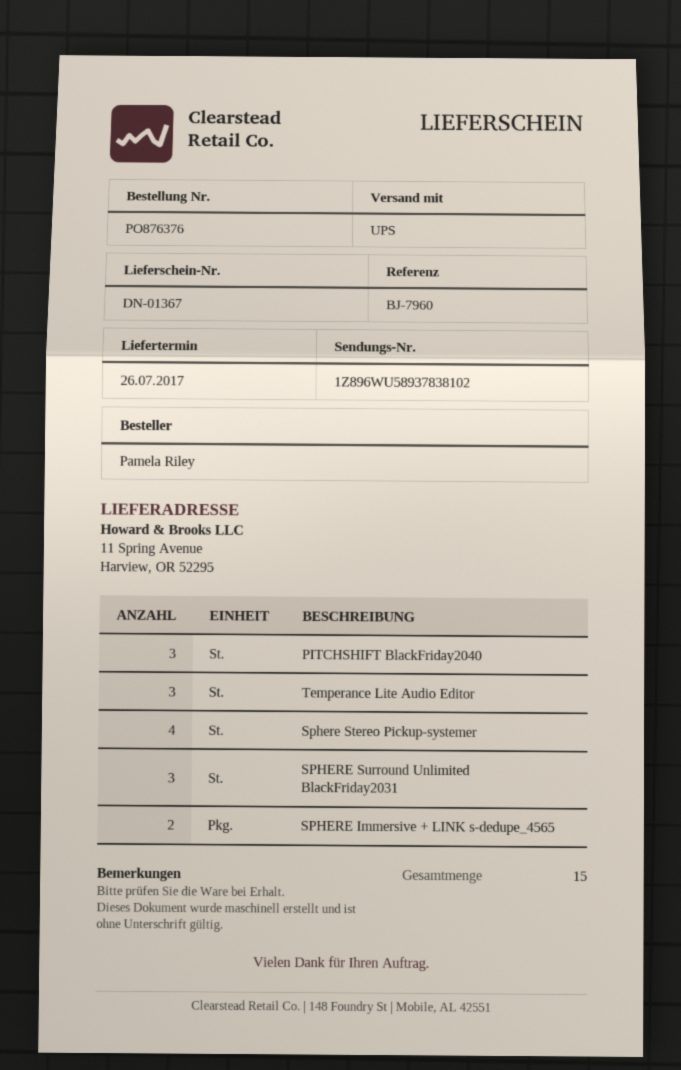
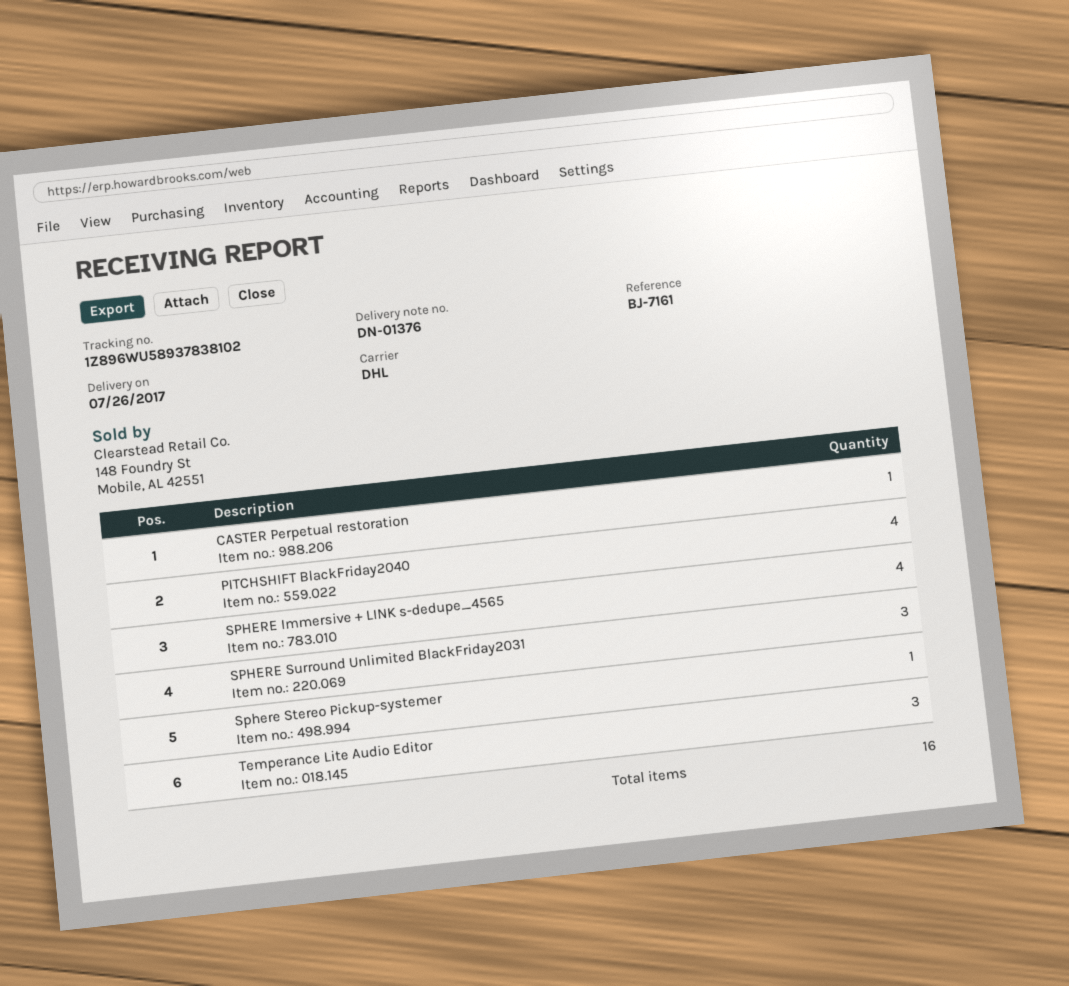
delivery note number: DN-01367 -> DN-01376
reference: BJ-7960 -> BJ-7161
shipping method: UPS -> DHL
PITCHSHIFT BlackFriday2040: 3 -> 4
Sphere Stereo Pickup-systemer: 4 -> 1
SPHERE Immersive + LINK s-dedupe_4565: 2 -> 4
CASTER Perpetual restoration: none -> 1
total quantity: 15 -> 16

